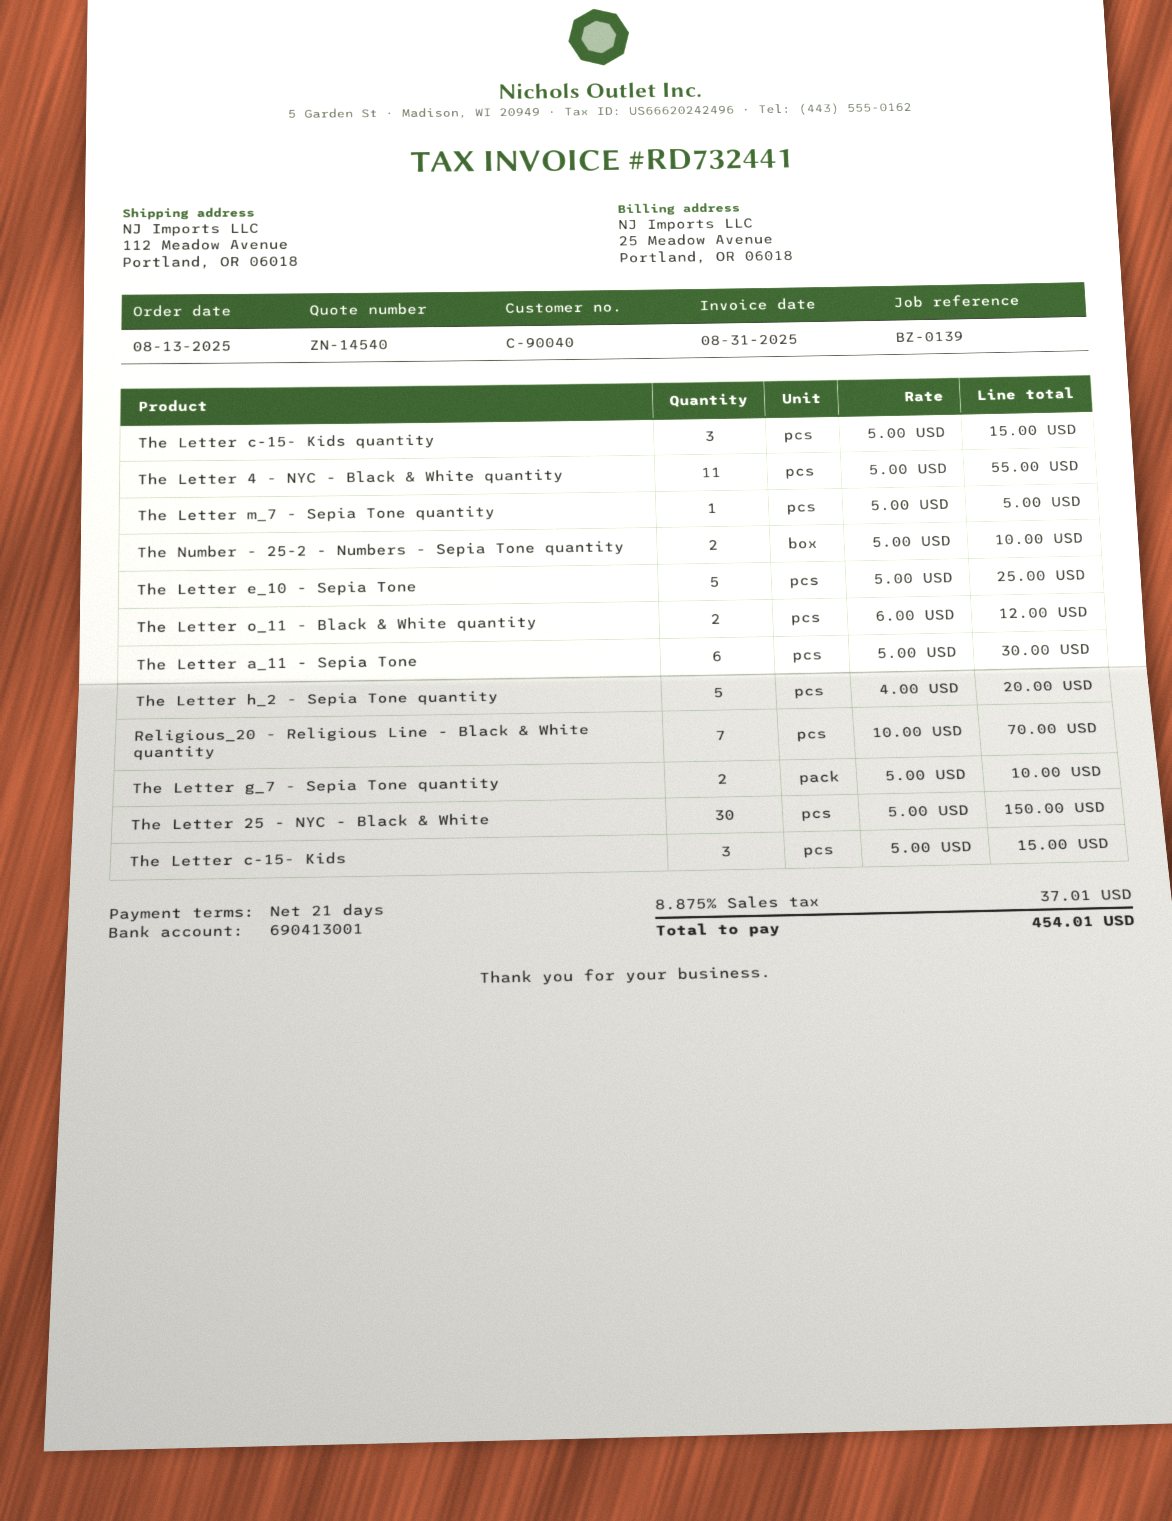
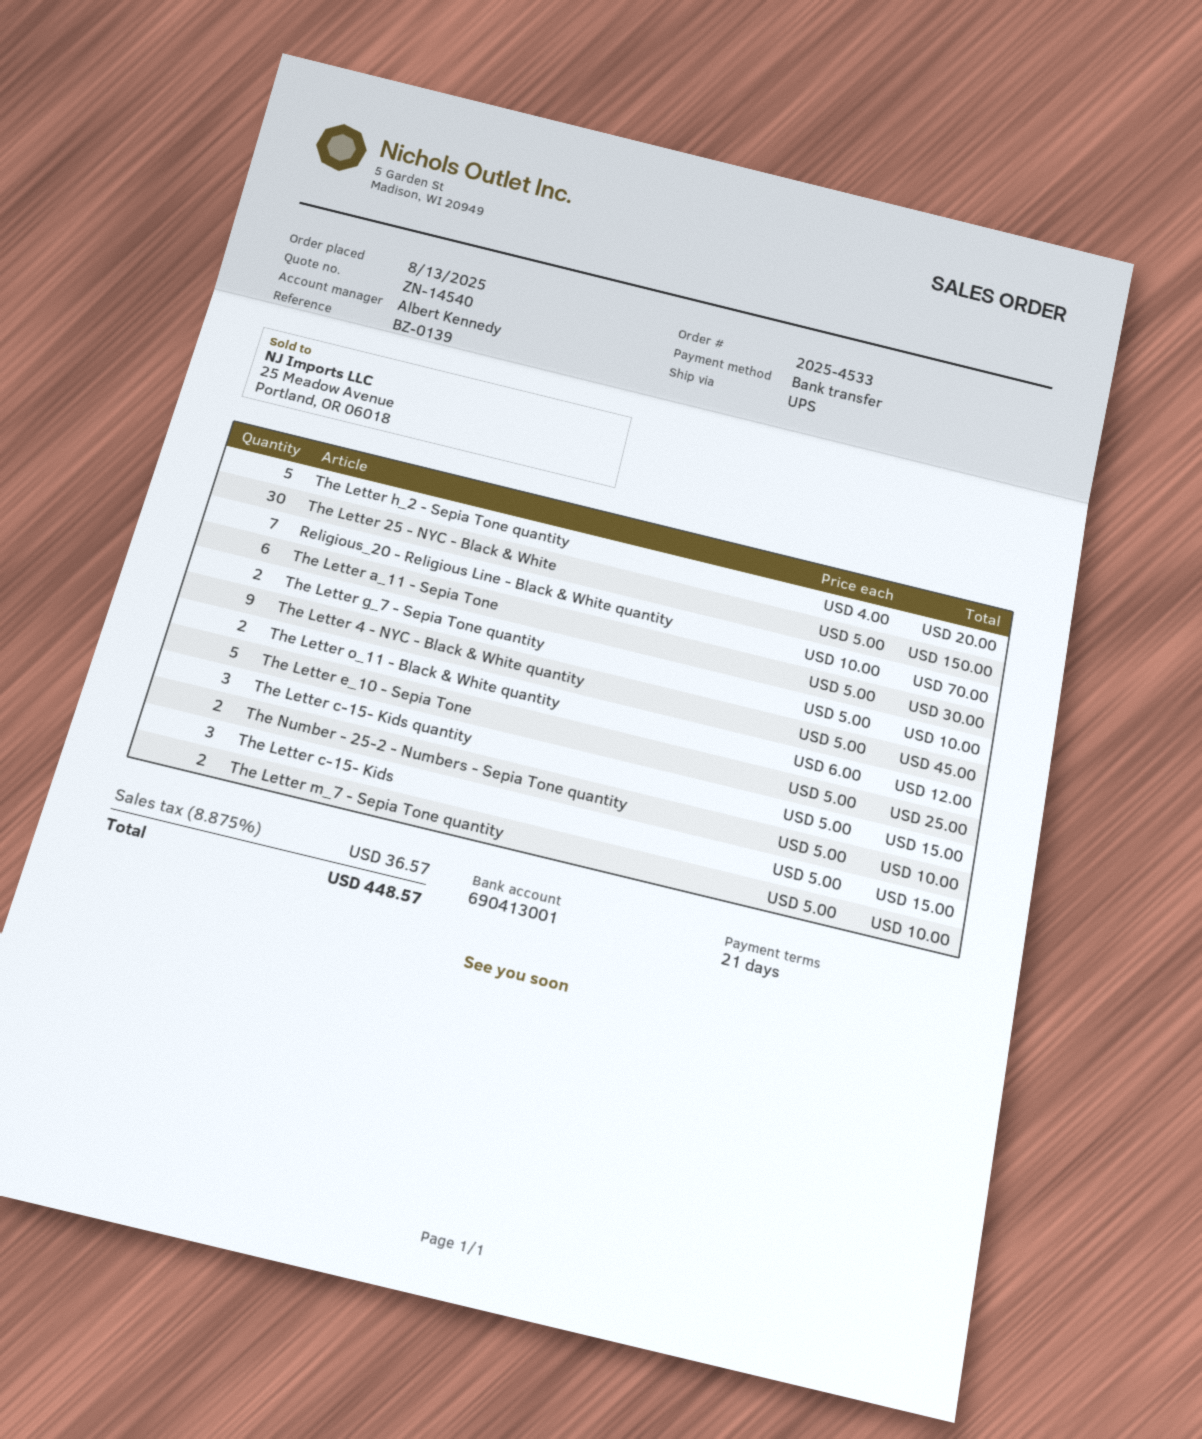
The Letter 4 - NYC - Black & White quantity: 11 x 5.00 = 55.00 -> 9 x 5.00 = 45.00
The Letter m_7 - Sepia Tone quantity: 1 x 5.00 = 5.00 -> 2 x 5.00 = 10.00
tax: 8.875% = 37.01 -> 8.875% = 36.57
total: 454.01 -> 448.57

